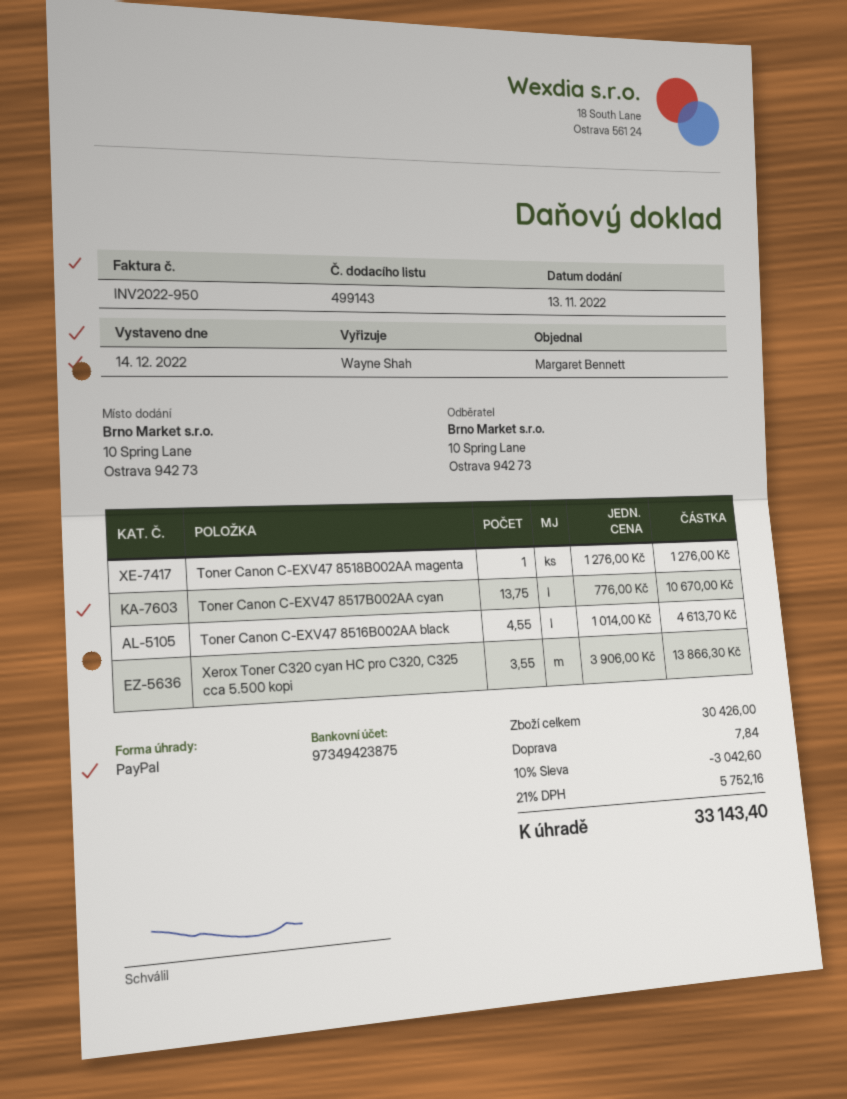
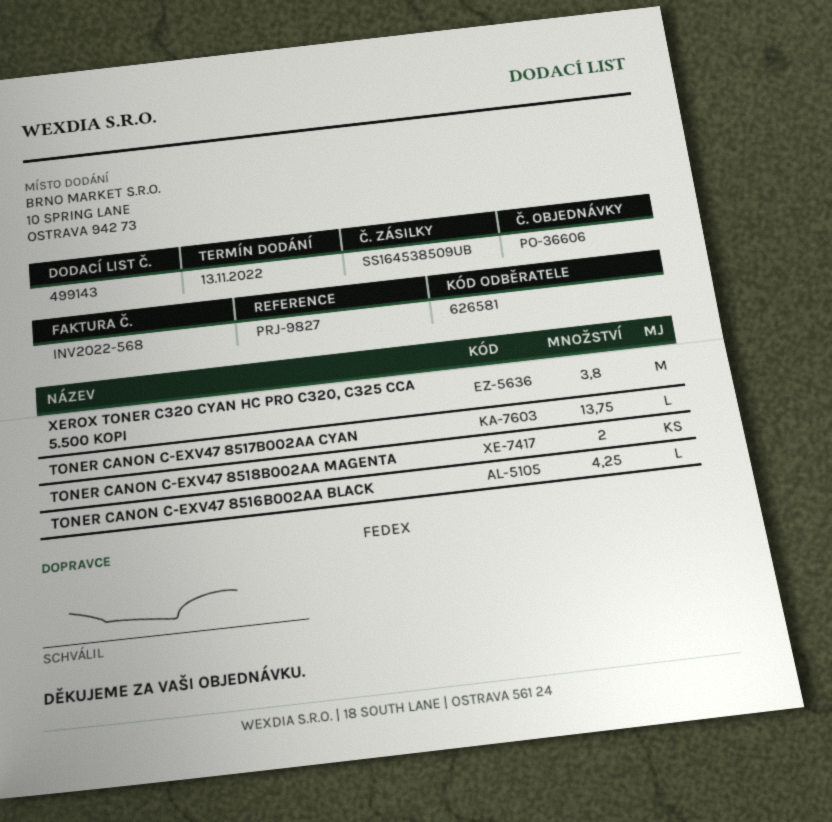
invoice number: INV2022-950 -> INV2022-568
Toner Canon C-EXV47 8518B002AA magenta: 1 -> 2
Toner Canon C-EXV47 8516B002AA black: 4.55 -> 4.25
Xerox Toner C320 cyan HC pro C320, C325 cca 5.500 kopi: 3.55 -> 3.8

